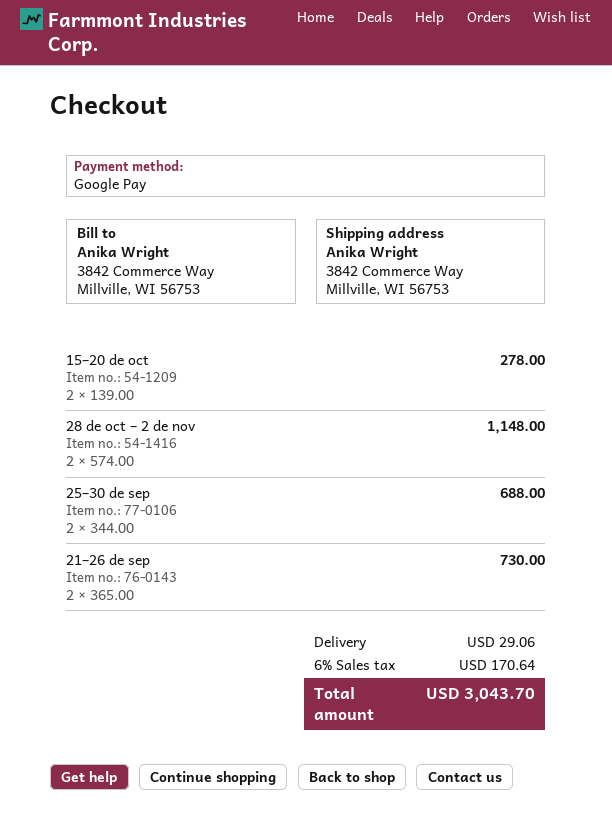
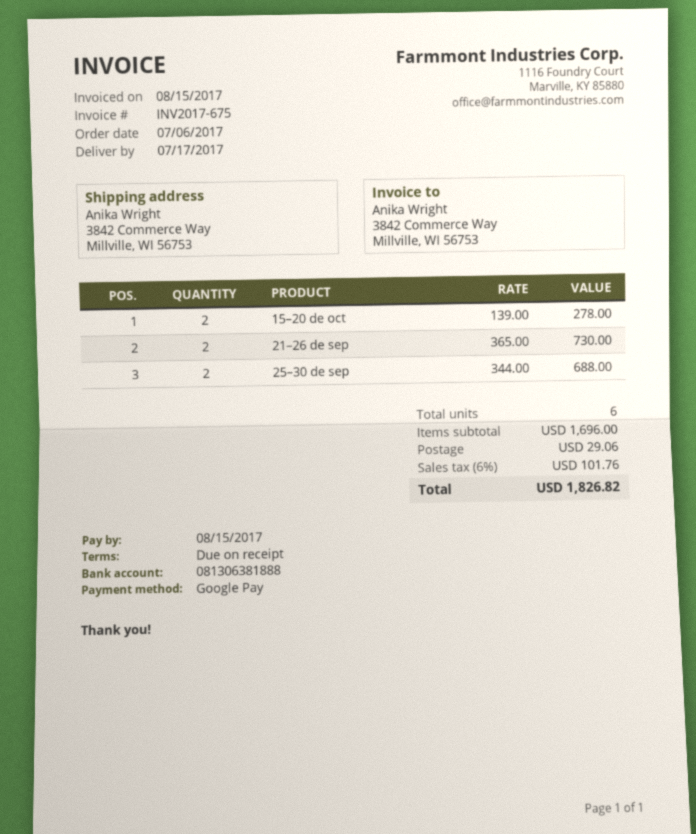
28 de oct – 2 de nov: 2 x 574.00 = 1148.00 -> none
tax: 6% = 170.64 -> 6% = 101.76
total: 3043.70 -> 1826.82

